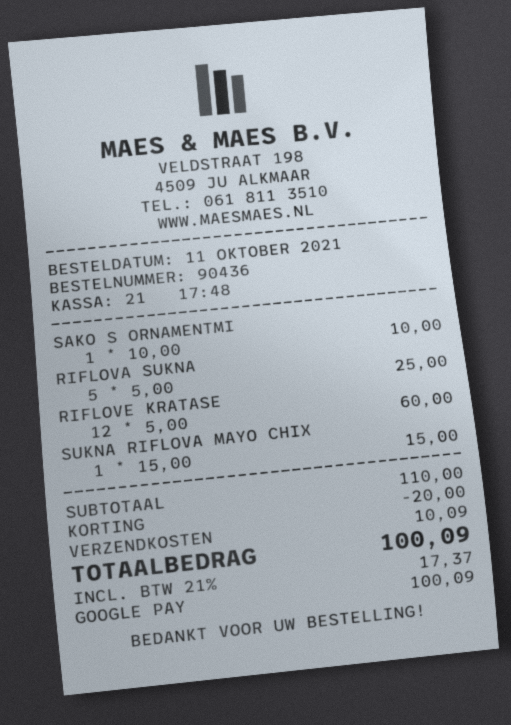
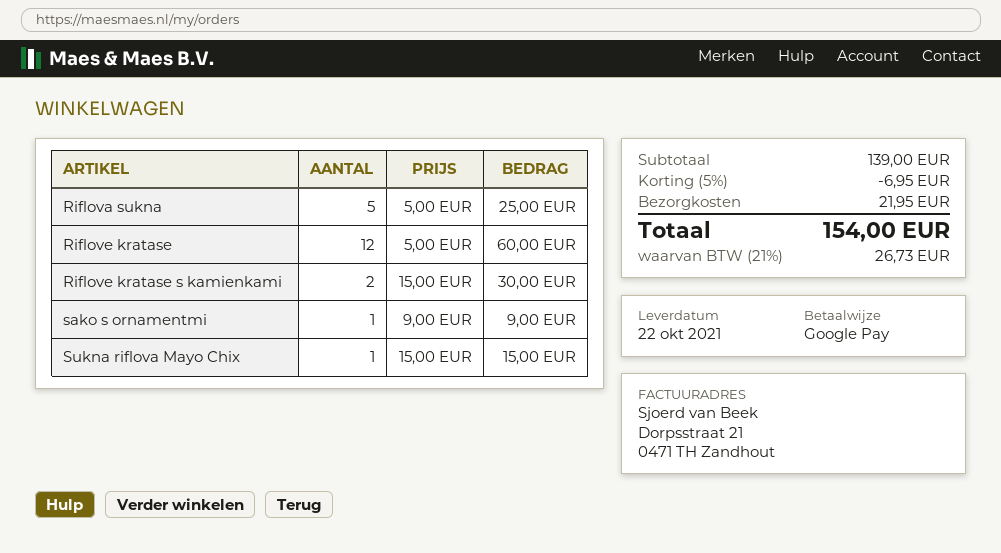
SAKO S ORNAMENTMI: 1 x 10.00 = 10.00 -> 1 x 9.00 = 9.00
Riflove kratase s kamienkami: none -> 2 x 15.00 = 30.00
subtotal: 110.00 -> 139.00
discount: 20.00 -> 6.95
shipping: 10.09 -> 21.95
tax: 21% = 17.37 -> 21% = 26.73
total: 100.09 -> 154.00

